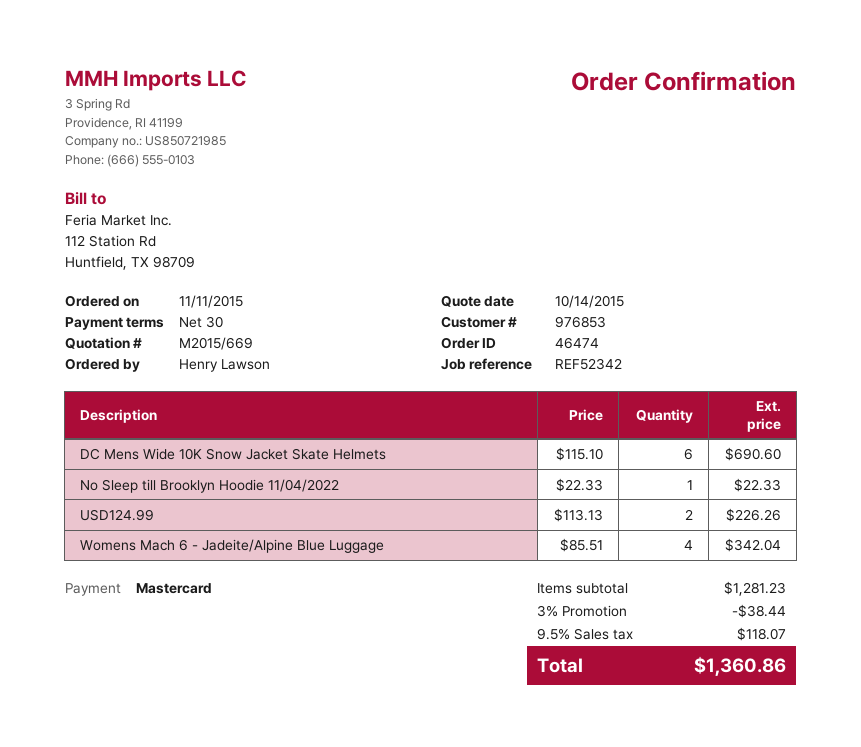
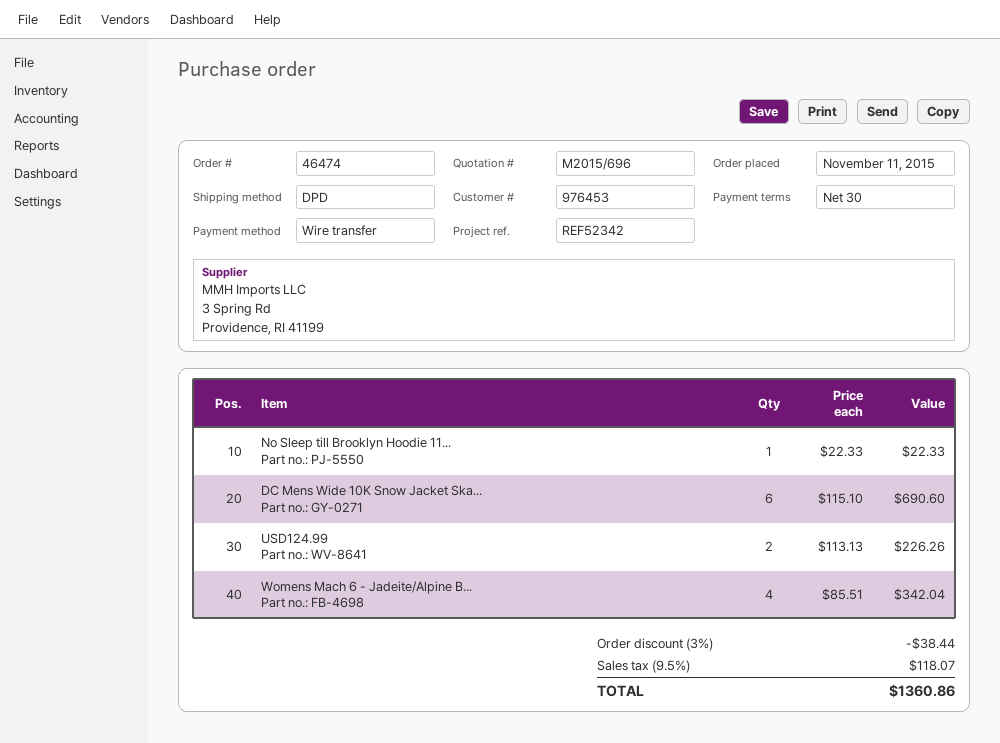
quote number: M2015/669 -> M2015/696
customer number: 976853 -> 976453
payment method: Mastercard -> bank transfer

